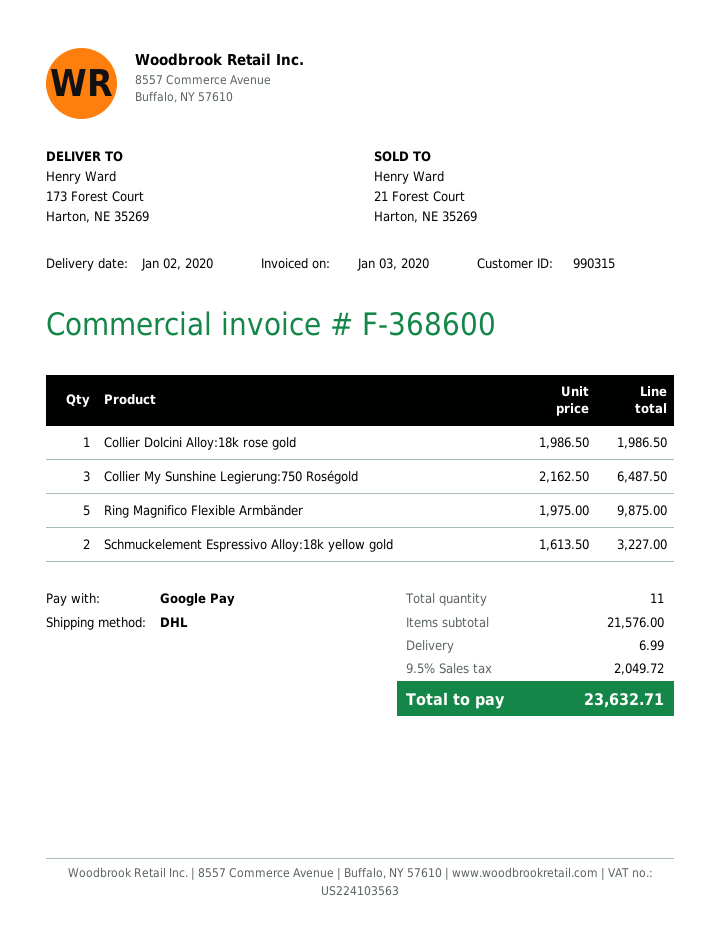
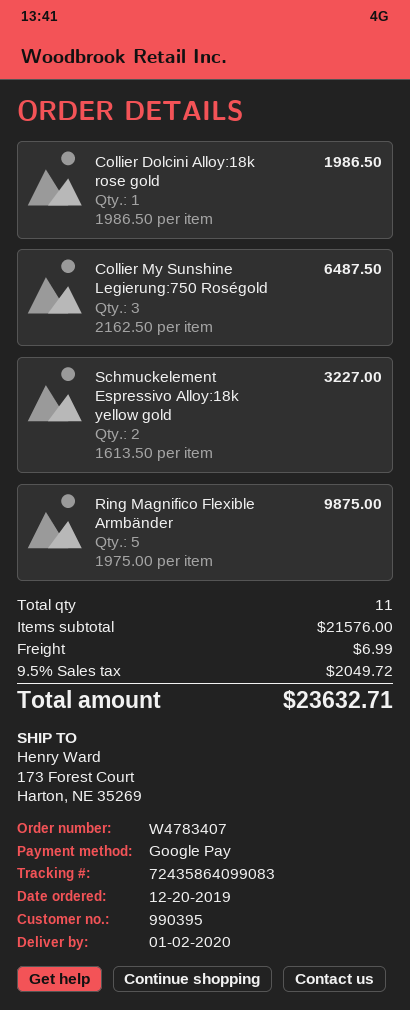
customer number: 990315 -> 990395

